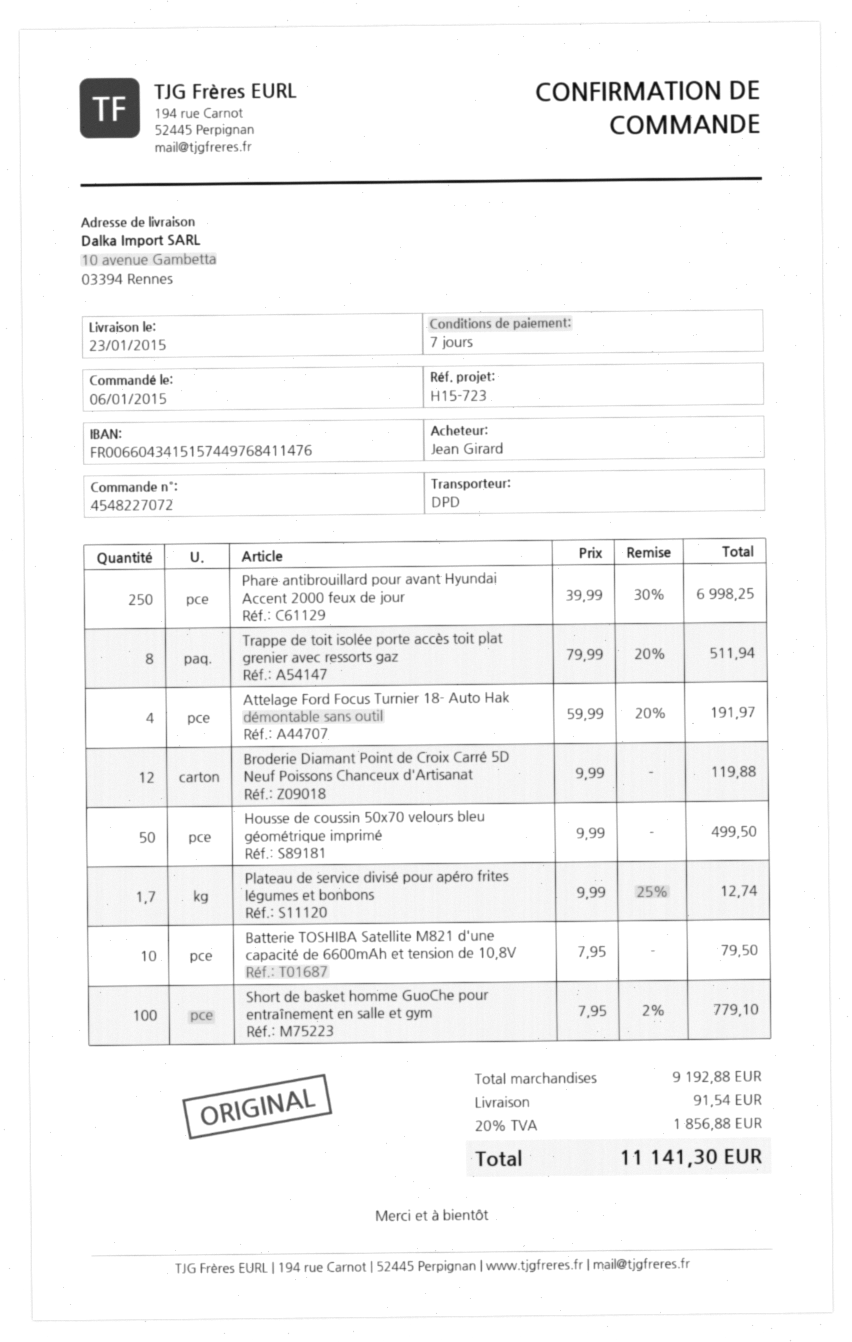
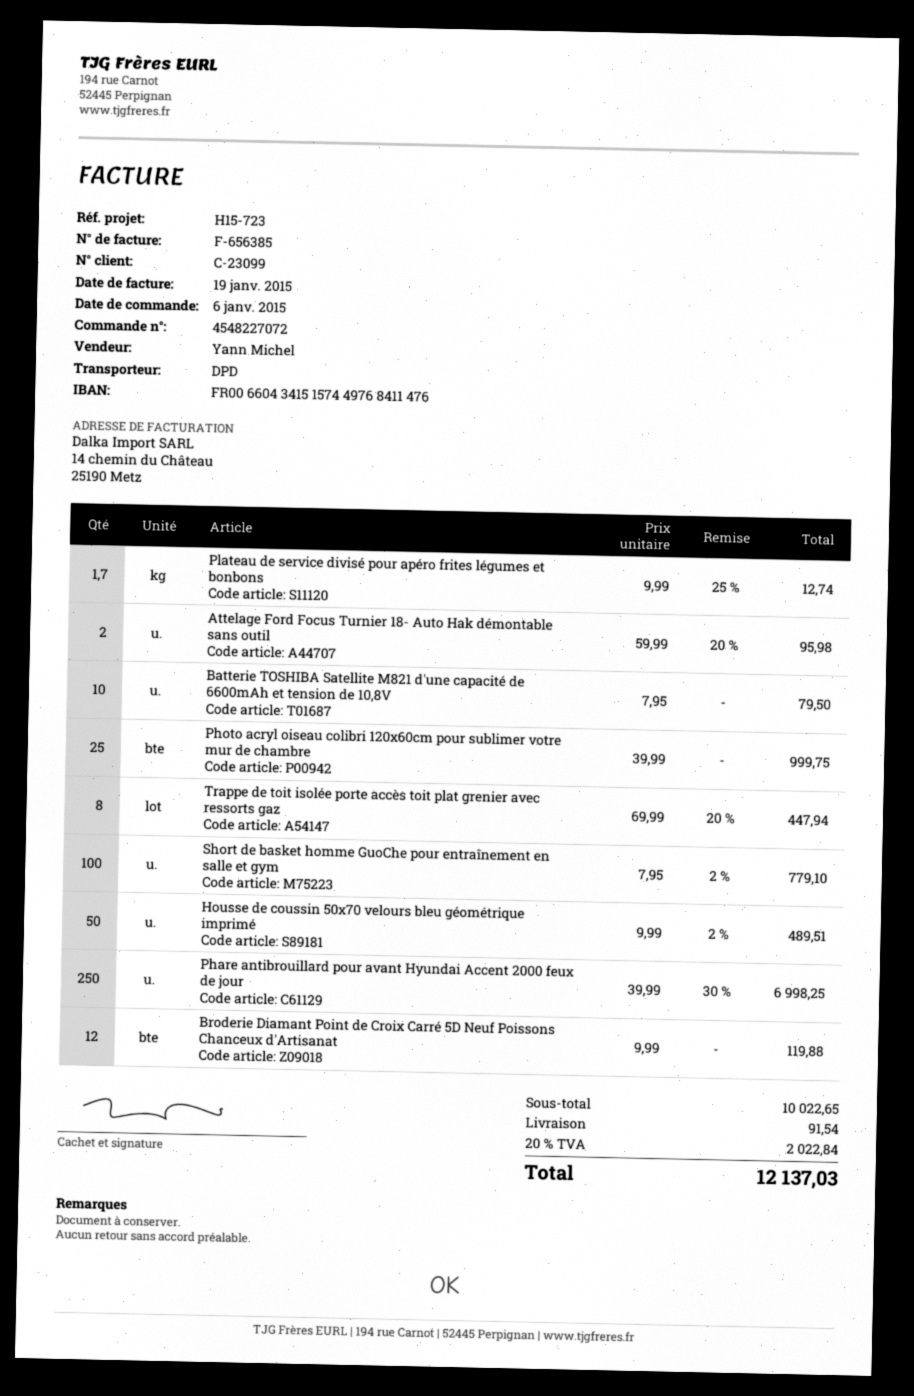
Trappe de toit isolée porte accès toit plat grenier avec ressorts gaz: 8 x 79.99 - 20% = 511.94 -> 8 x 69.99 - 20% = 447.94
Attelage Ford Focus Turnier 18- Auto Hak démontable sans outil: 4 x 59.99 - 20% = 191.97 -> 2 x 59.99 - 20% = 95.98
Housse de coussin 50x70 velours bleu géométrique imprimé: 50 x 9.99 = 499.50 -> 50 x 9.99 - 2% = 489.51
Photo acryl oiseau colibri 120x60cm pour sublimer votre mur de chambre: none -> 25 x 39.99 = 999.75
subtotal: 9192.88 -> 10022.65
tax: 20% = 1856.88 -> 20% = 2022.84
total: 11141.30 -> 12137.03

